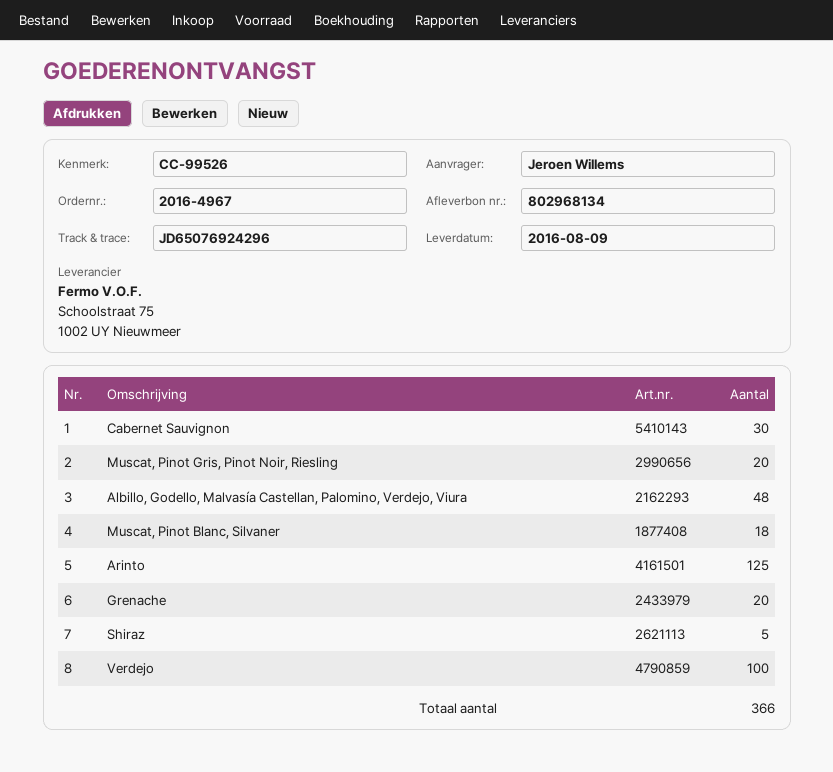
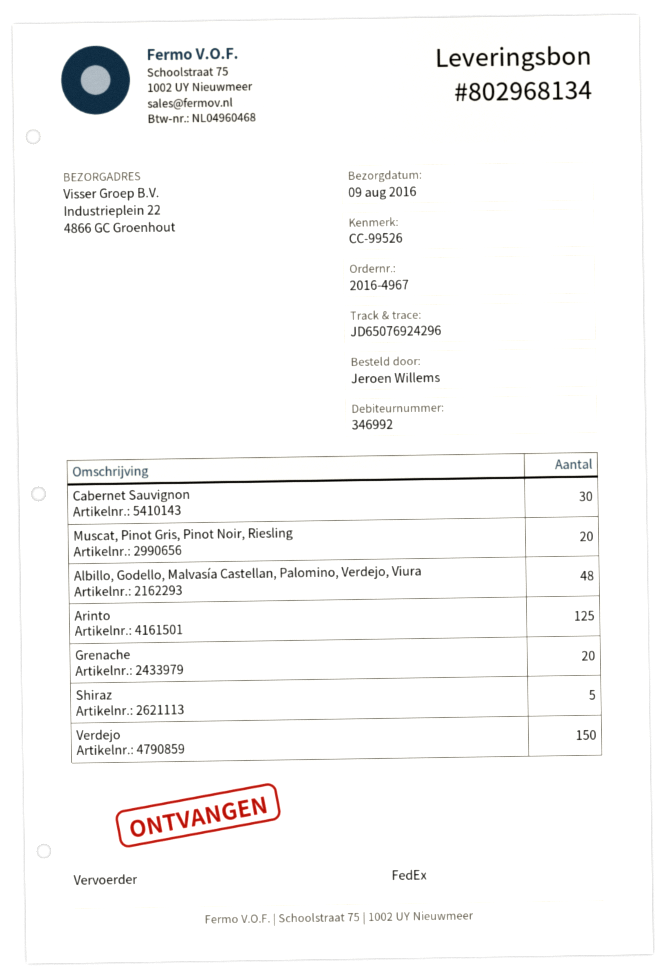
Muscat, Pinot Blanc, Silvaner: 18 -> none
Verdejo: 100 -> 150

